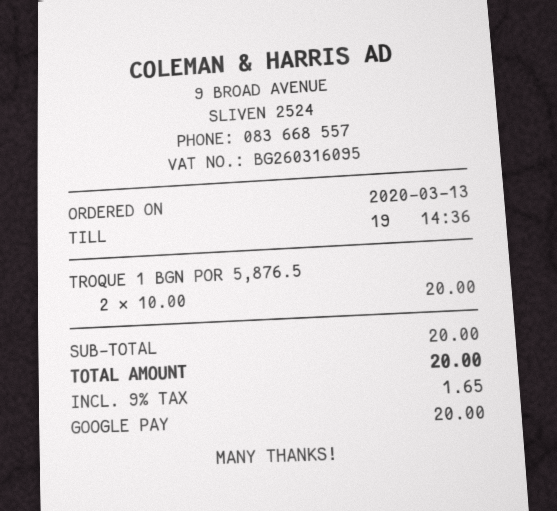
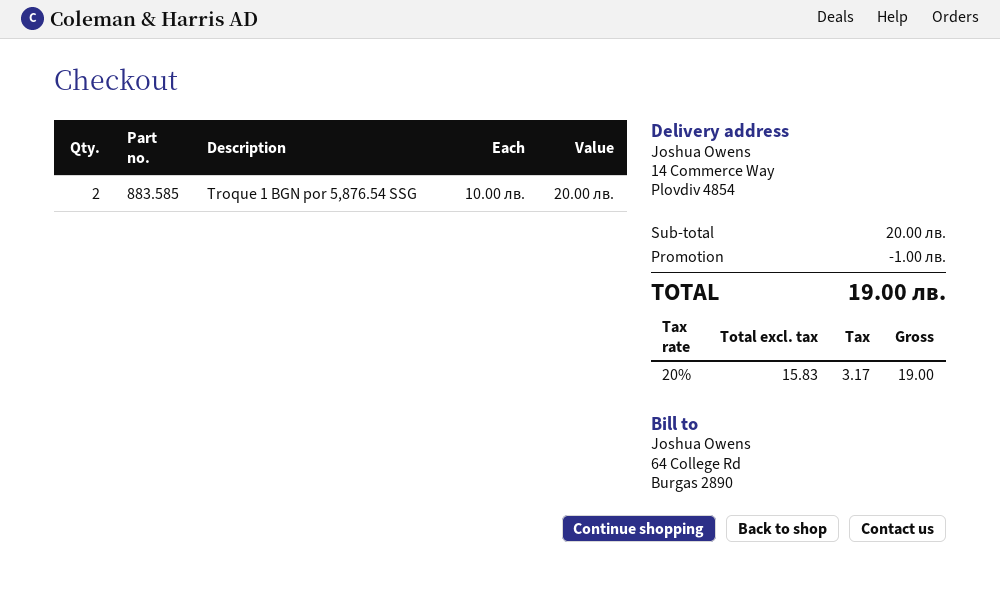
discount: none -> 1.00
tax: 9% = 1.65 -> 20% = 3.17
total: 20.00 -> 19.00

